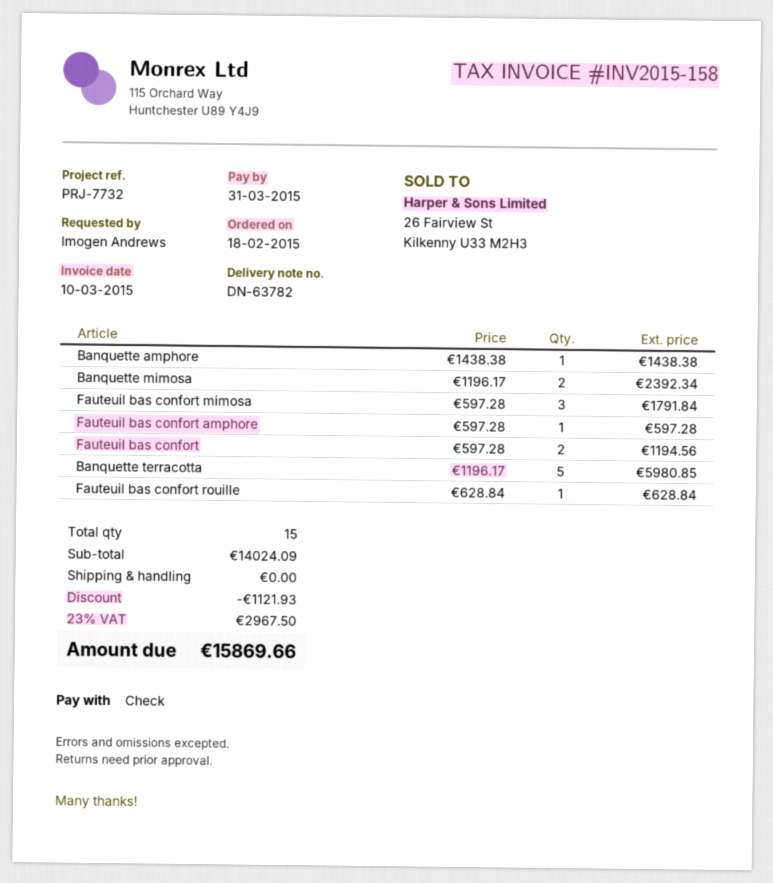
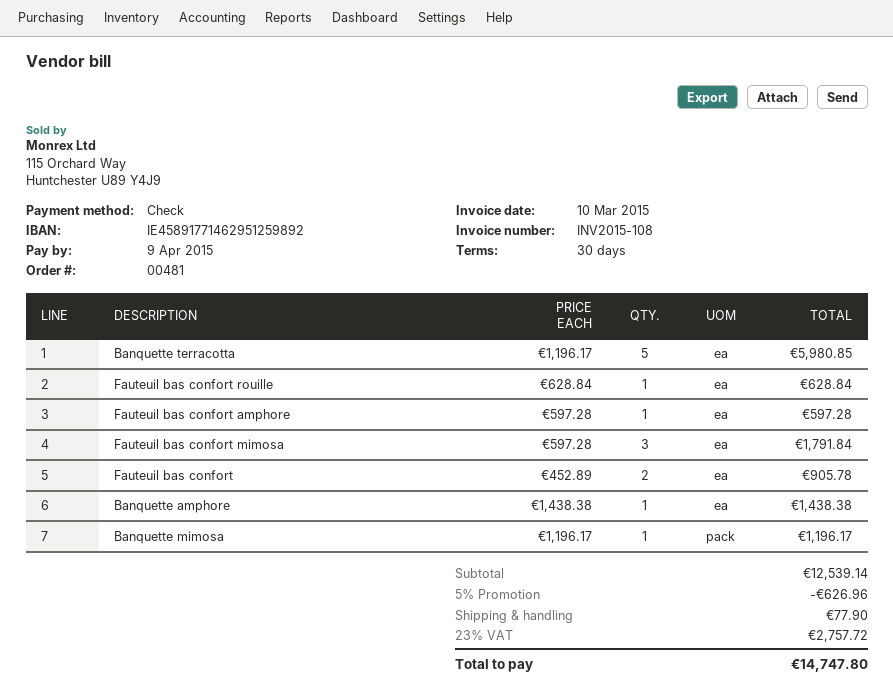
invoice number: INV2015-158 -> INV2015-108
due date: 2015-03-31 -> 2015-04-09
Banquette mimosa: 2 x 1196.17 = 2392.34 -> 1 x 1196.17 = 1196.17
Fauteuil bas confort: 2 x 597.28 = 1194.56 -> 2 x 452.89 = 905.78
subtotal: 14024.09 -> 12539.14
discount: 1121.93 -> 626.96
shipping: 0.00 -> 77.90
tax: 23% = 2967.50 -> 23% = 2757.72
total: 15869.66 -> 14747.80

